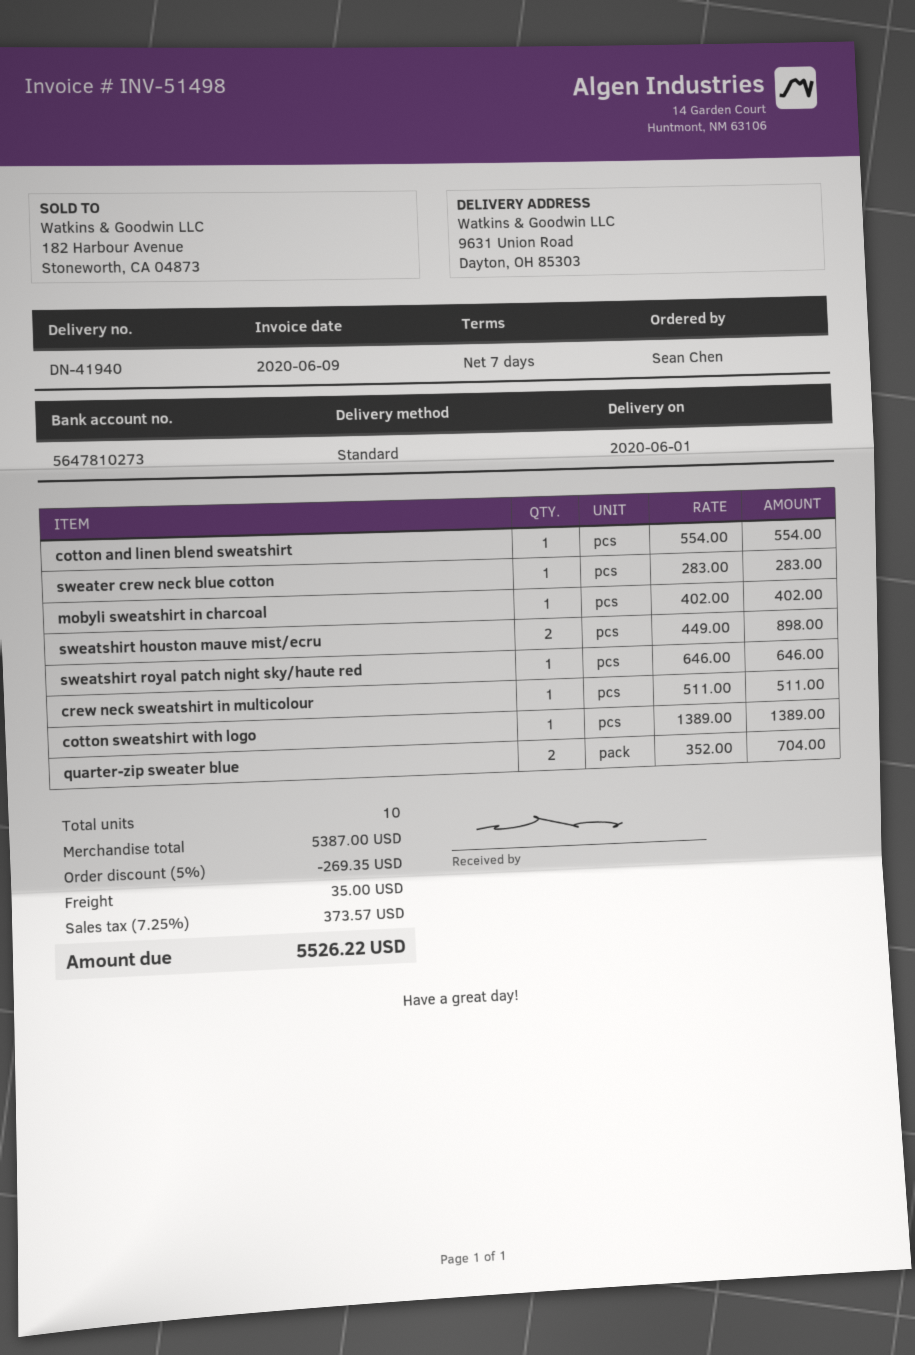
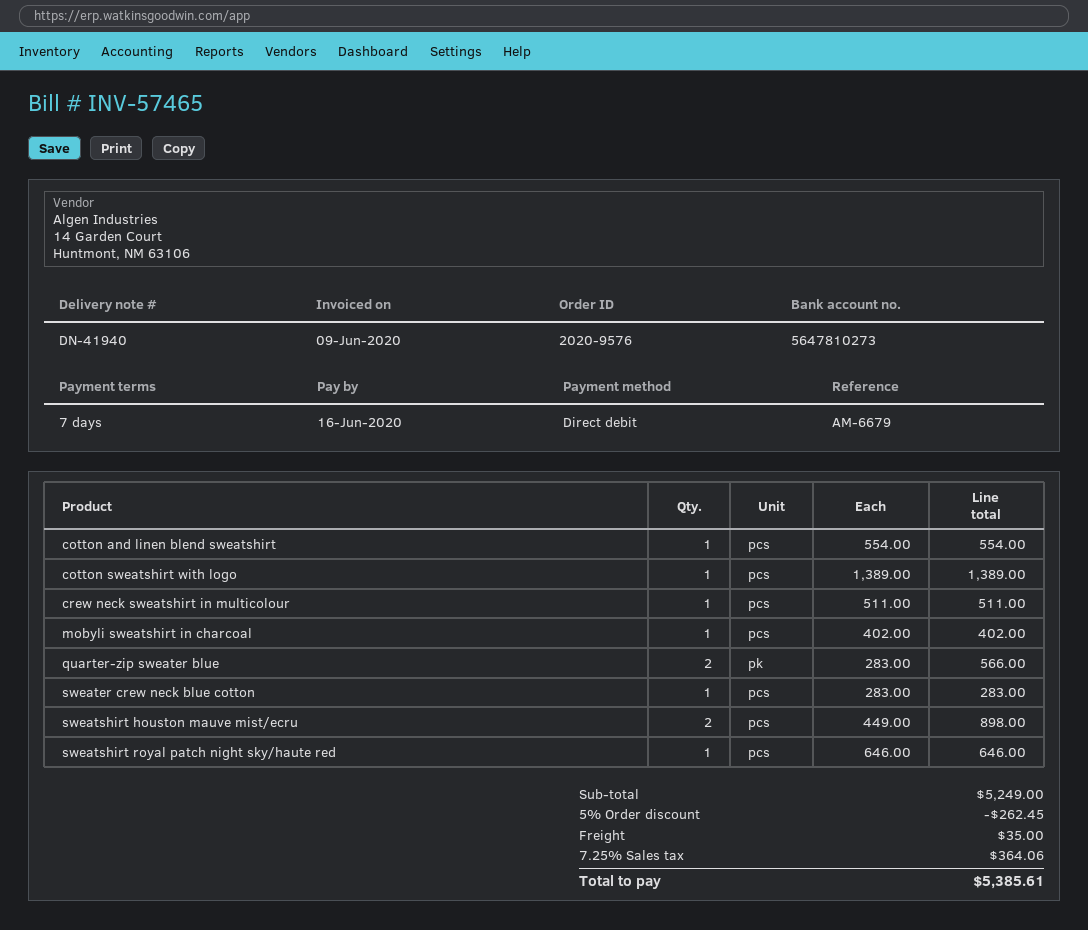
invoice number: INV-51498 -> INV-57465
quarter-zip sweater blue: 2 x 352.00 = 704.00 -> 2 x 283.00 = 566.00
subtotal: 5387.00 -> 5249.00
discount: 5% = 269.35 -> 5% = 262.45
tax: 7.25% = 373.57 -> 7.25% = 364.06
total: 5526.22 -> 5385.61

